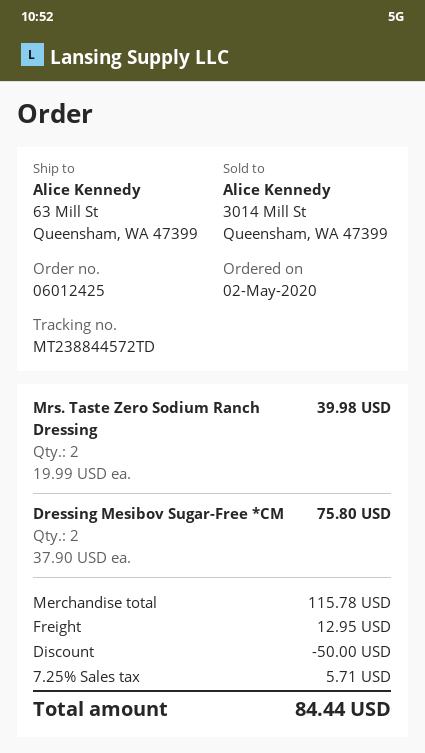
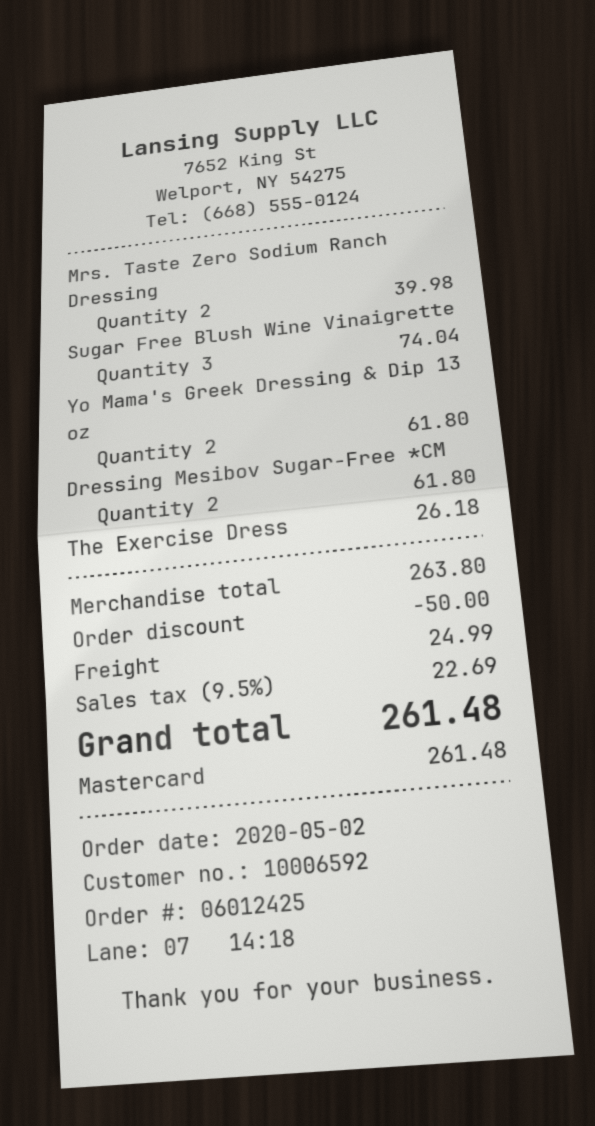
Dressing Mesibov Sugar-Free *CM: 2 for 75.80 -> 2 for 61.80
Sugar Free Blush Wine Vinaigrette: none -> 3 for 74.04
Yo Mama's Greek Dressing & Dip 13 oz: none -> 2 for 61.80
The Exercise Dress: none -> 1 for 26.18
subtotal: 115.78 -> 263.80
shipping: 12.95 -> 24.99
tax: 7.25% = 5.71 -> 9.5% = 22.69
total: 84.44 -> 261.48

